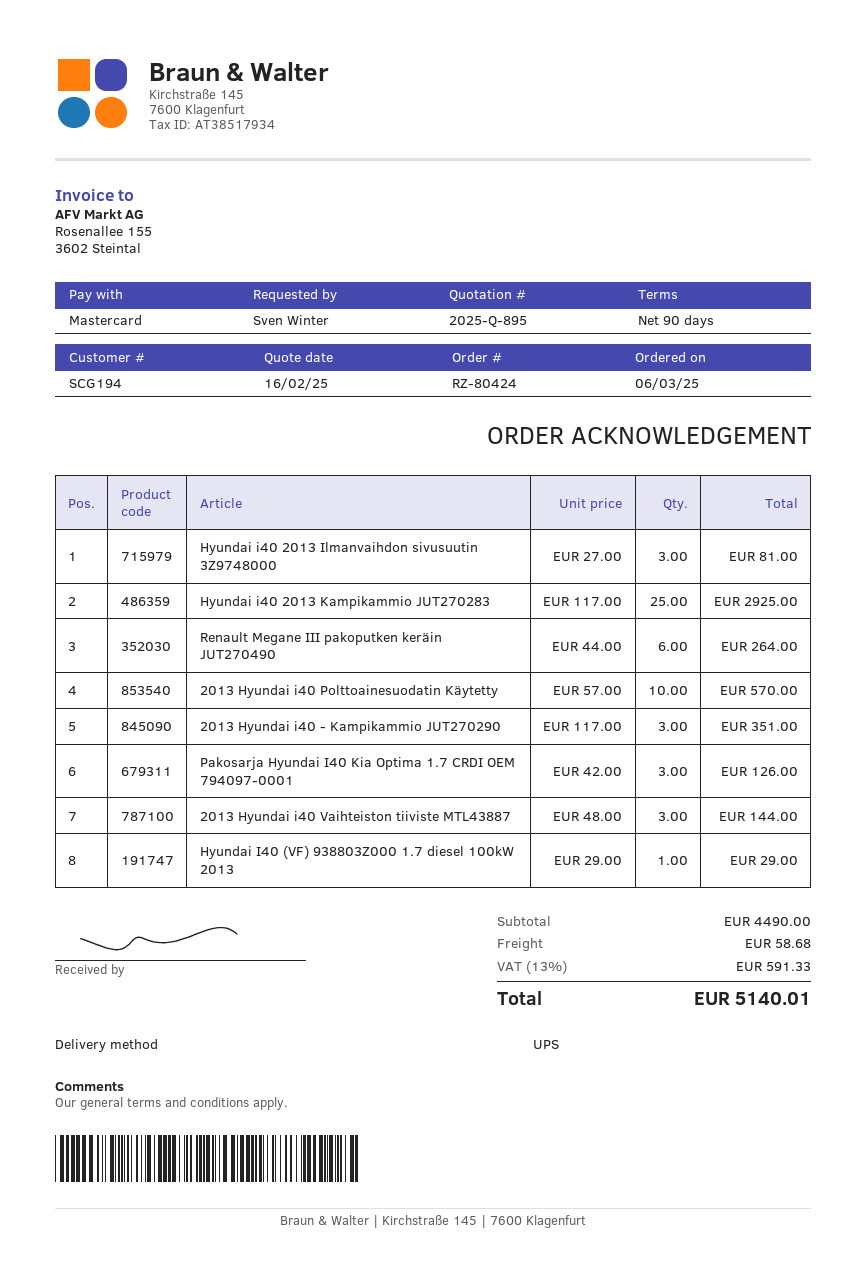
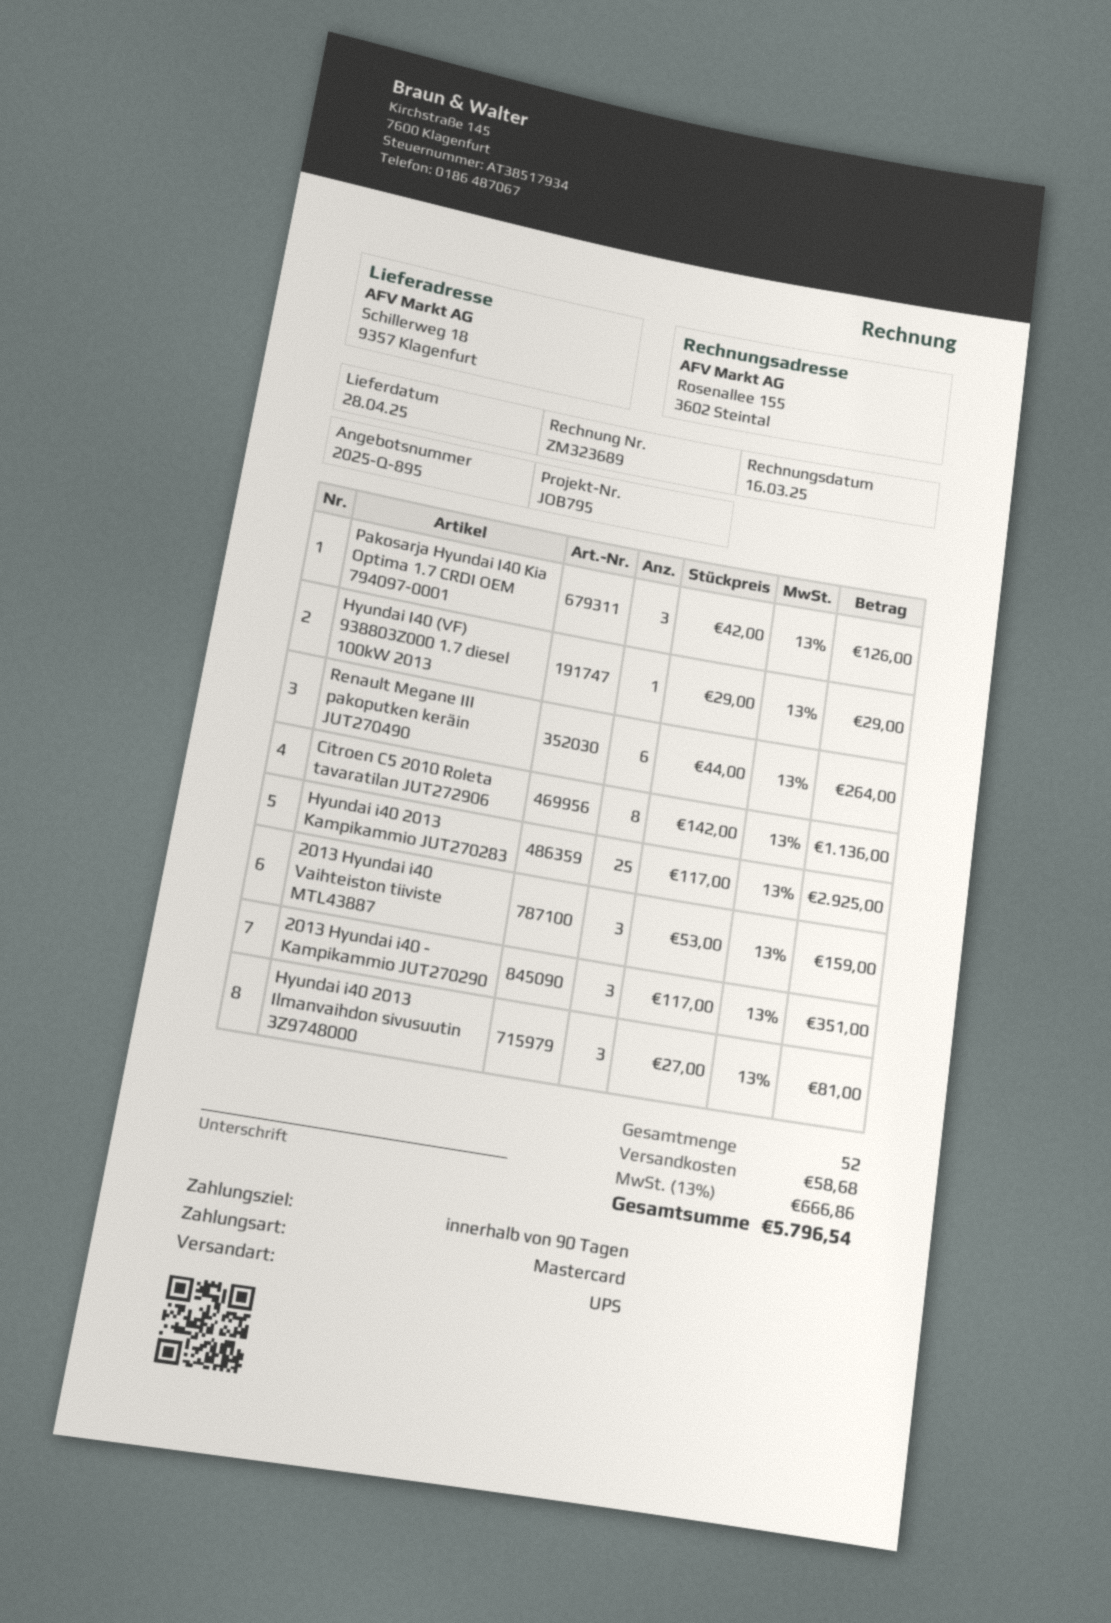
2013 Hyundai i40 Polttoainesuodatin Käytetty: 10 x 57.00 = 570.00 -> none
2013 Hyundai i40 Vaihteiston tiiviste MTL43887: 3 x 48.00 = 144.00 -> 3 x 53.00 = 159.00
Citroen C5 2010 Roleta tavaratilan JUT272906: none -> 8 x 142.00 = 1136.00
tax: 13% = 591.33 -> 13% = 666.86
total: 5140.01 -> 5796.54

